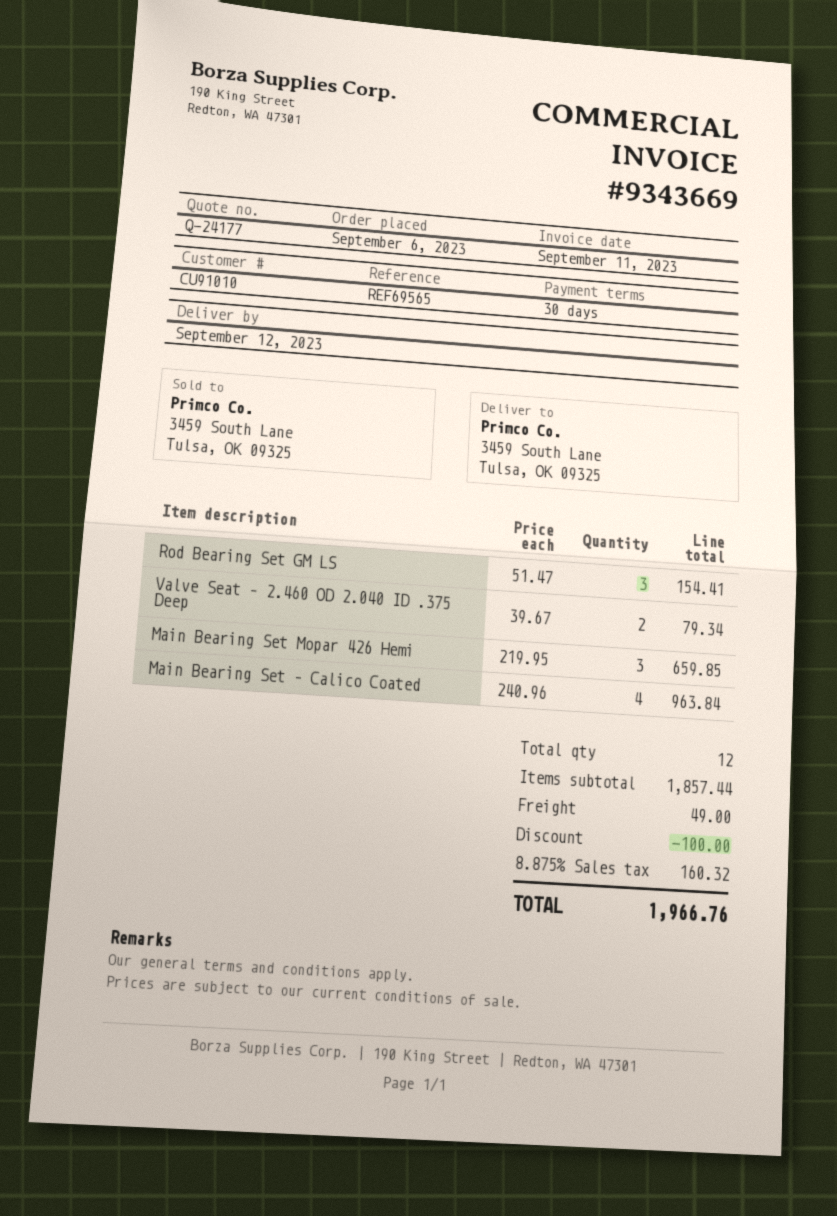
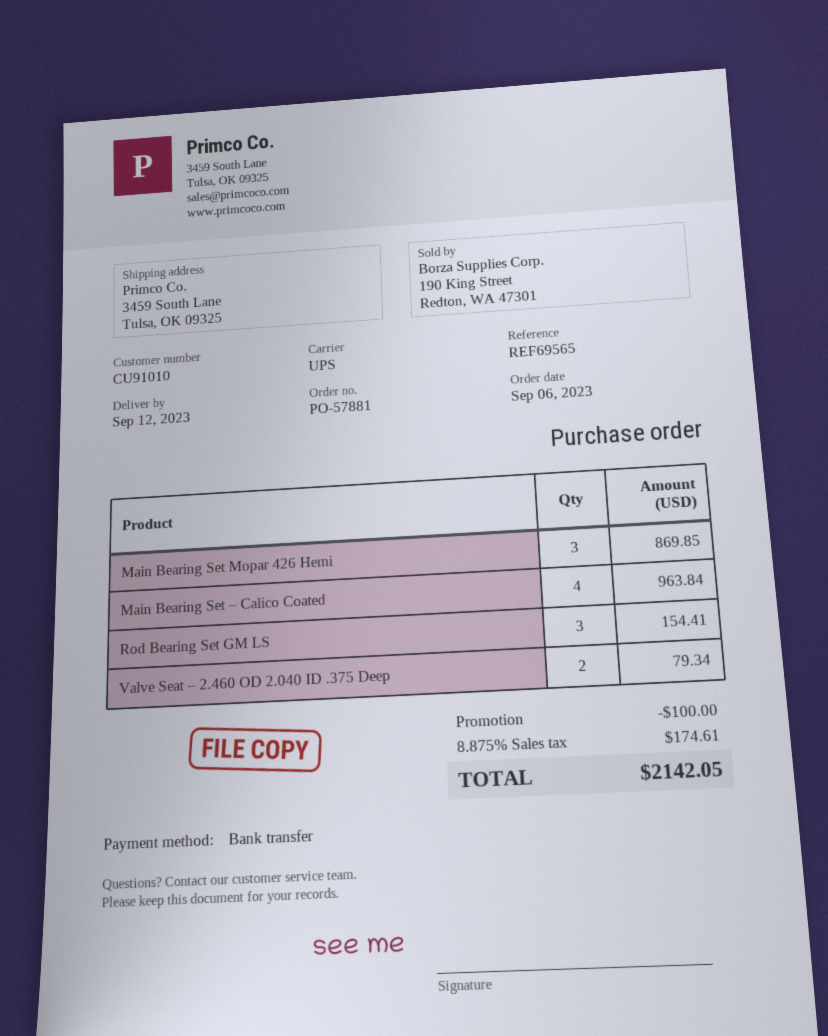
Main Bearing Set Mopar 426 Hemi: 3 for 659.85 -> 3 for 869.85
shipping: 49.00 -> none
tax: 8.875% = 160.32 -> 8.875% = 174.61
total: 1966.76 -> 2142.05

